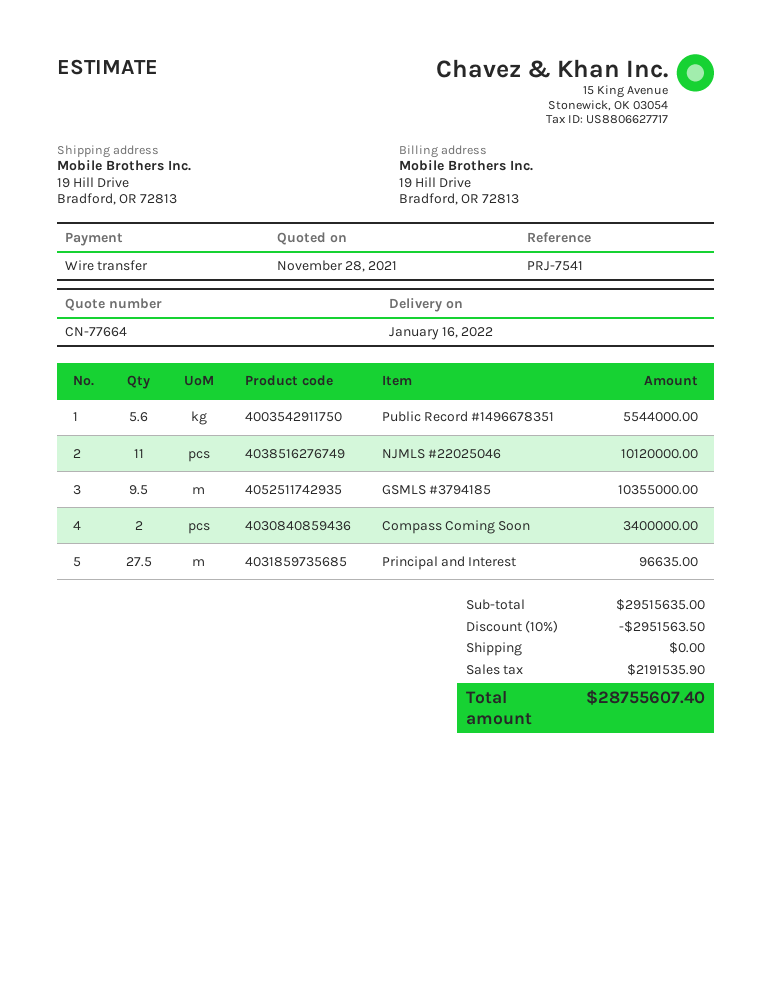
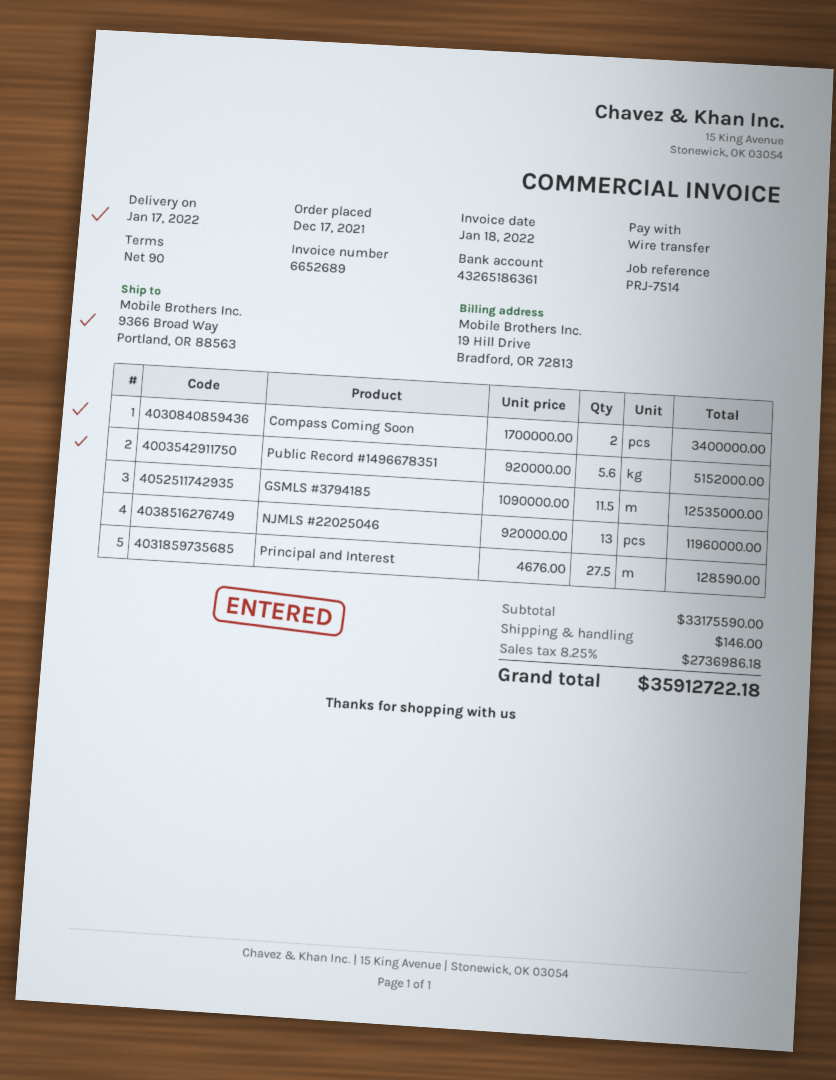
delivery date: 2022-01-16 -> 2022-01-17
reference: PRJ-7541 -> PRJ-7514
ship to: 19 Hill Drive, Bradford, OR 72813 -> 9366 Broad Way, Portland, OR 88563
Public Record #1496678351: 5.6 for 5544000.00 -> 5.6 for 5152000.00
NJMLS #22025046: 11 for 10120000.00 -> 13 for 11960000.00
GSMLS #3794185: 9.5 for 10355000.00 -> 11.5 for 12535000.00
Principal and Interest: 27.5 for 96635.00 -> 27.5 for 128590.00
subtotal: 29515635.00 -> 33175590.00
discount: 10% = 2951563.50 -> none
shipping: 0.00 -> 146.00
tax: 2191535.90 -> 2736986.18
total: 28755607.40 -> 35912722.18

